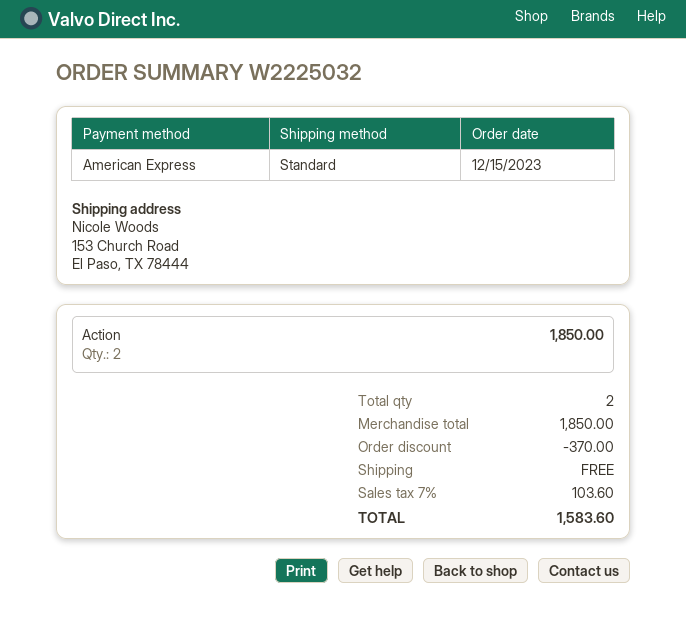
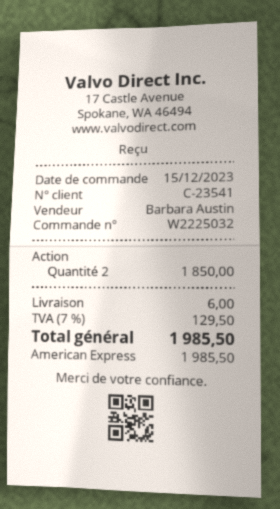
discount: 370.00 -> none
shipping: 0.00 -> 6.00
tax: 7% = 103.60 -> 7% = 129.50
total: 1583.60 -> 1985.50

